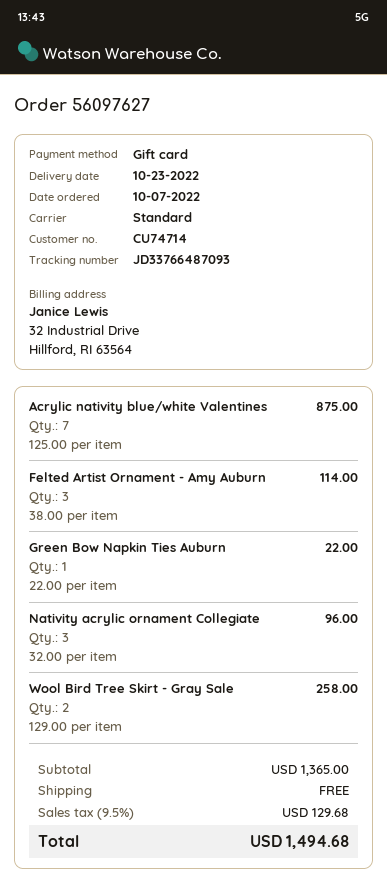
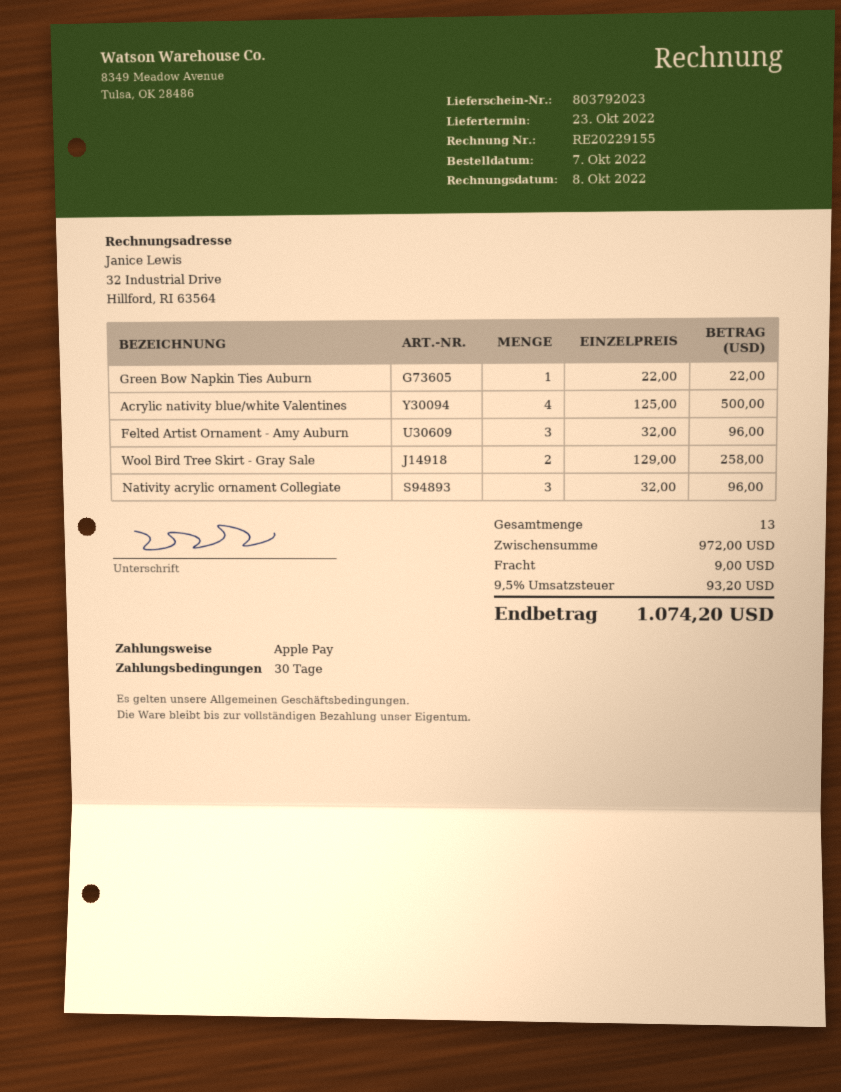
payment method: gift card -> Apple Pay
Acrylic nativity blue/white Valentines: 7 x 125.00 = 875.00 -> 4 x 125.00 = 500.00
Felted Artist Ornament - Amy Auburn: 3 x 38.00 = 114.00 -> 3 x 32.00 = 96.00
subtotal: 1365.00 -> 972.00
shipping: 0.00 -> 9.00
tax: 9.5% = 129.68 -> 9.5% = 93.20
total: 1494.68 -> 1074.20

